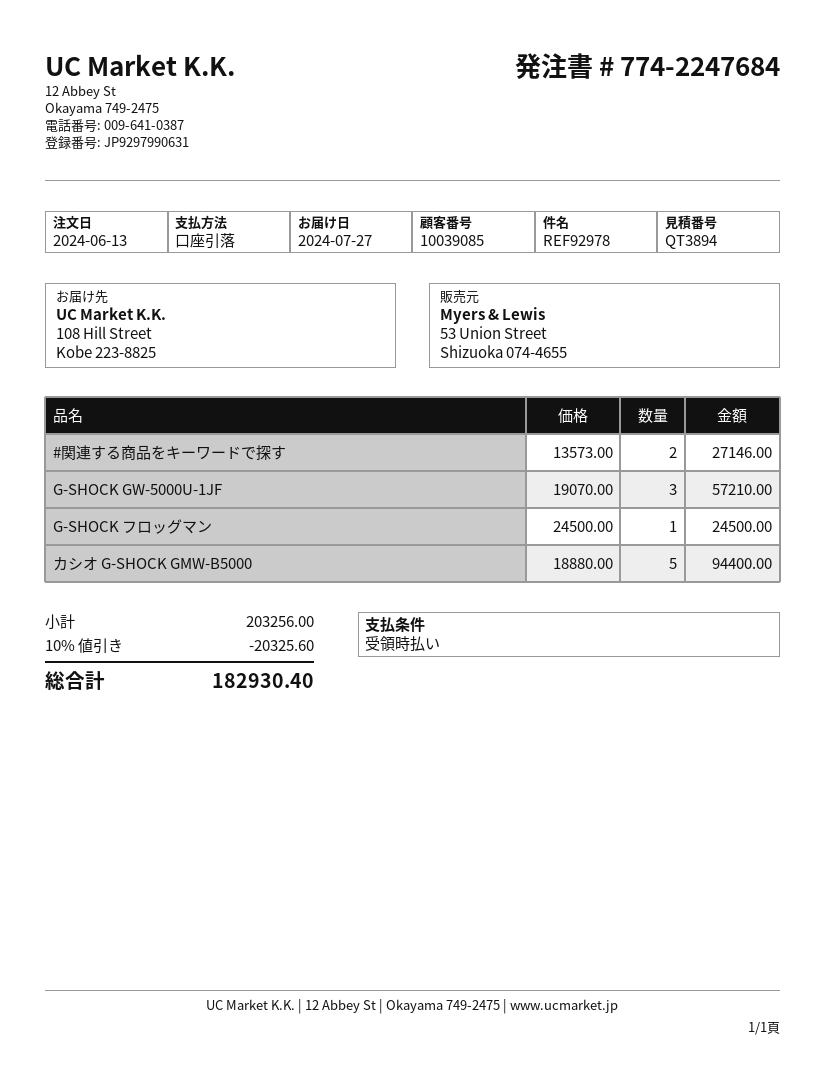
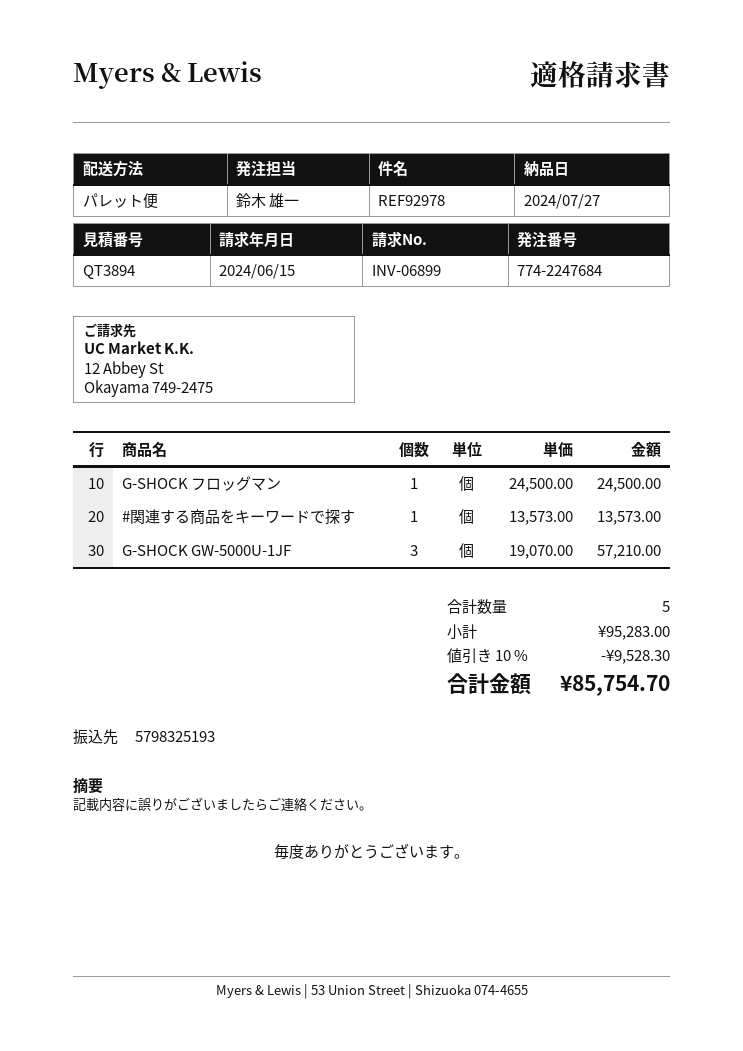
#関連する商品をキーワードで探す: 2 x 13573.00 = 27146.00 -> 1 x 13573.00 = 13573.00
カシオ G-SHOCK GMW-B5000: 5 x 18880.00 = 94400.00 -> none
subtotal: 203256.00 -> 95283.00
discount: 10% = 20325.60 -> 10% = 9528.30
total: 182930.40 -> 85754.70

